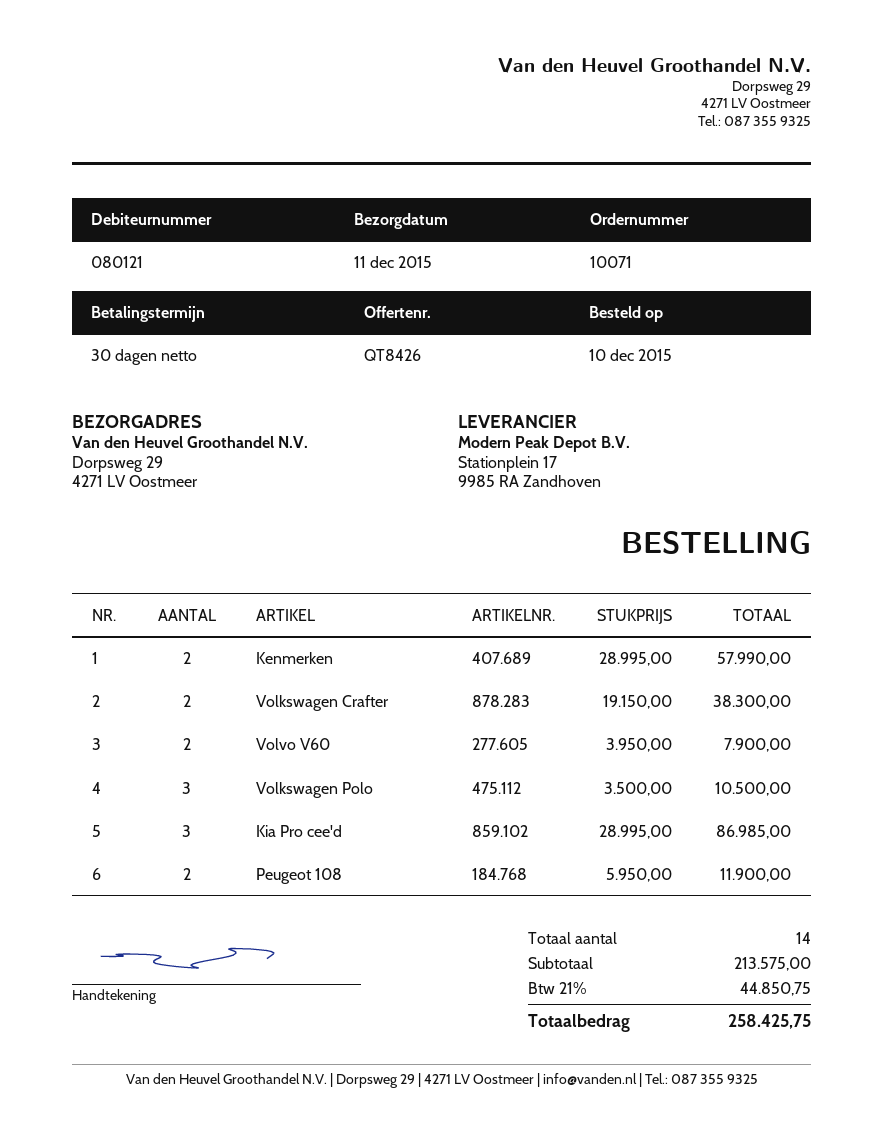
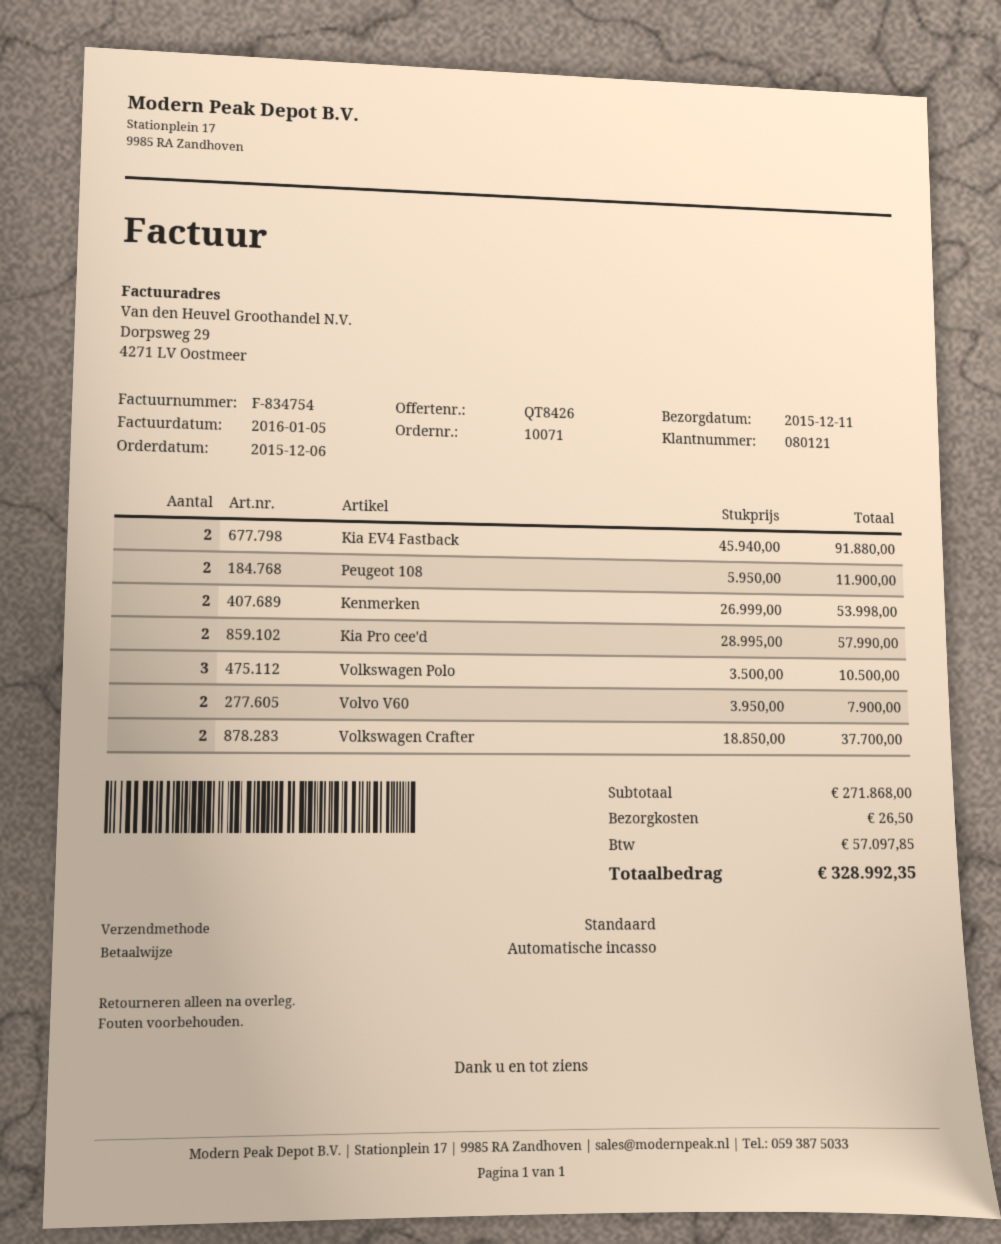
order date: 2015-12-10 -> 2015-12-06
Kenmerken: 2 x 28995.00 = 57990.00 -> 2 x 26999.00 = 53998.00
Volkswagen Crafter: 2 x 19150.00 = 38300.00 -> 2 x 18850.00 = 37700.00
Kia Pro cee'd: 3 x 28995.00 = 86985.00 -> 2 x 28995.00 = 57990.00
Kia EV4 Fastback: none -> 2 x 45940.00 = 91880.00
subtotal: 213575.00 -> 271868.00
shipping: none -> 26.50
tax: 44850.75 -> 57097.85
total: 258425.75 -> 328992.35

